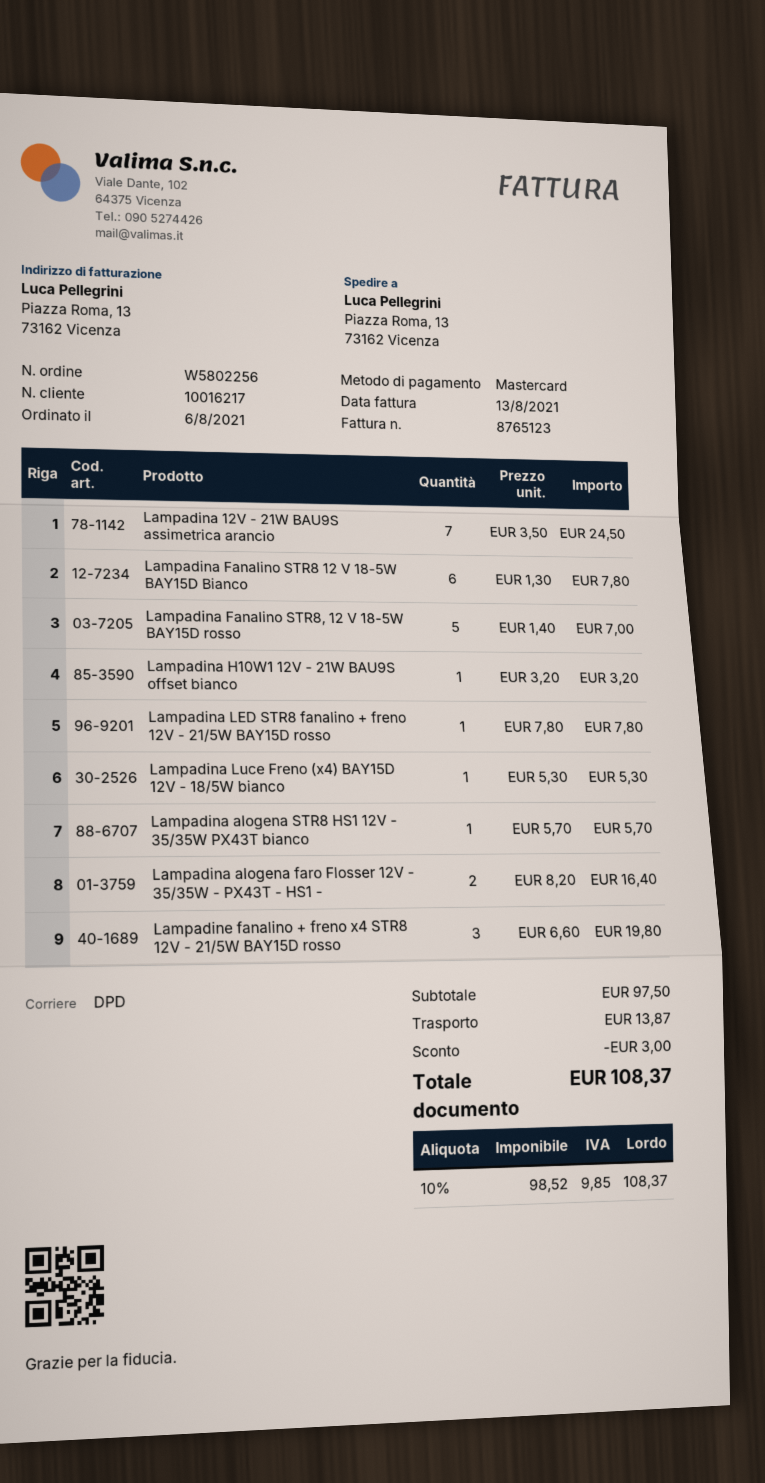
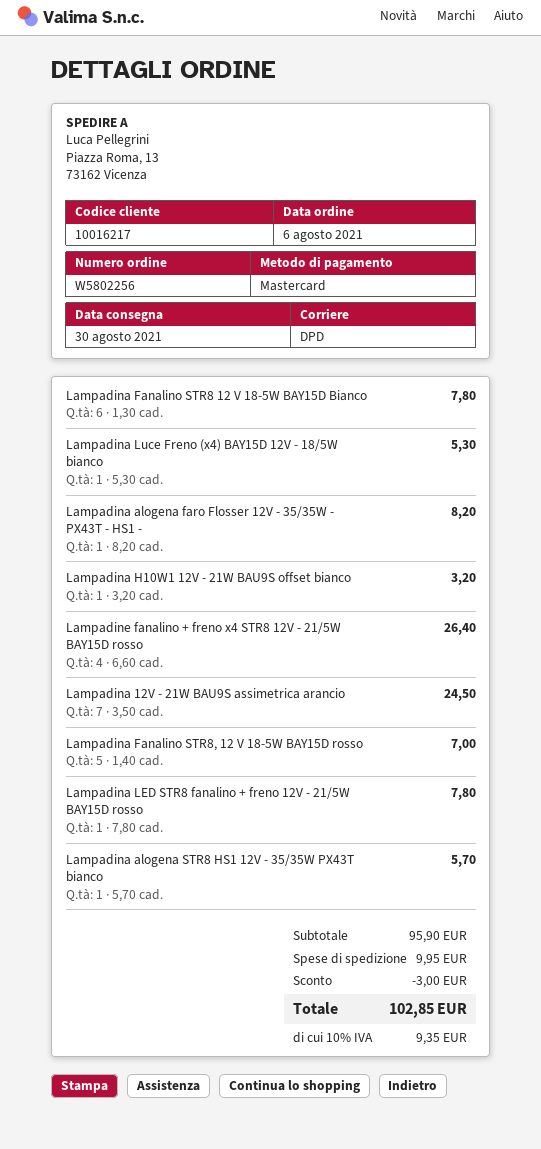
Lampadina alogena faro Flosser 12V - 35/35W - PX43T - HS1 -: 2 x 8.20 = 16.40 -> 1 x 8.20 = 8.20
Lampadine fanalino + freno x4 STR8 12V - 21/5W BAY15D rosso: 3 x 6.60 = 19.80 -> 4 x 6.60 = 26.40
subtotal: 97.50 -> 95.90
shipping: 13.87 -> 9.95
tax: 10% = 9.85 -> 10% = 9.35
total: 108.37 -> 102.85

